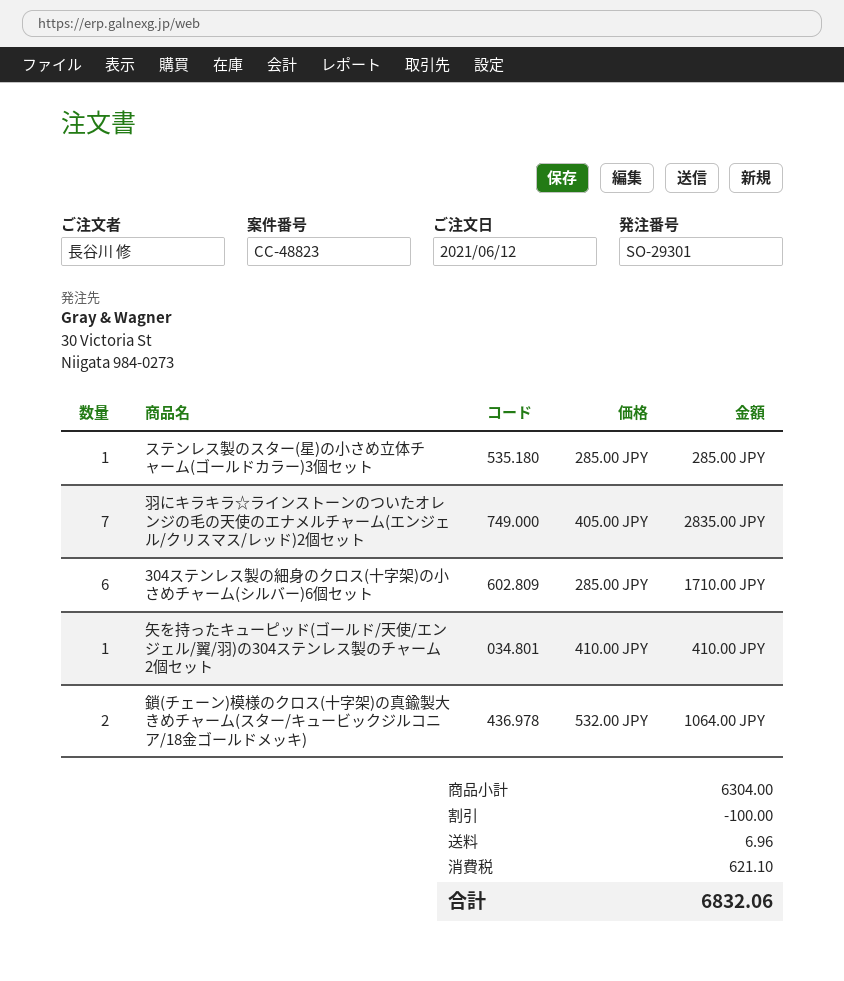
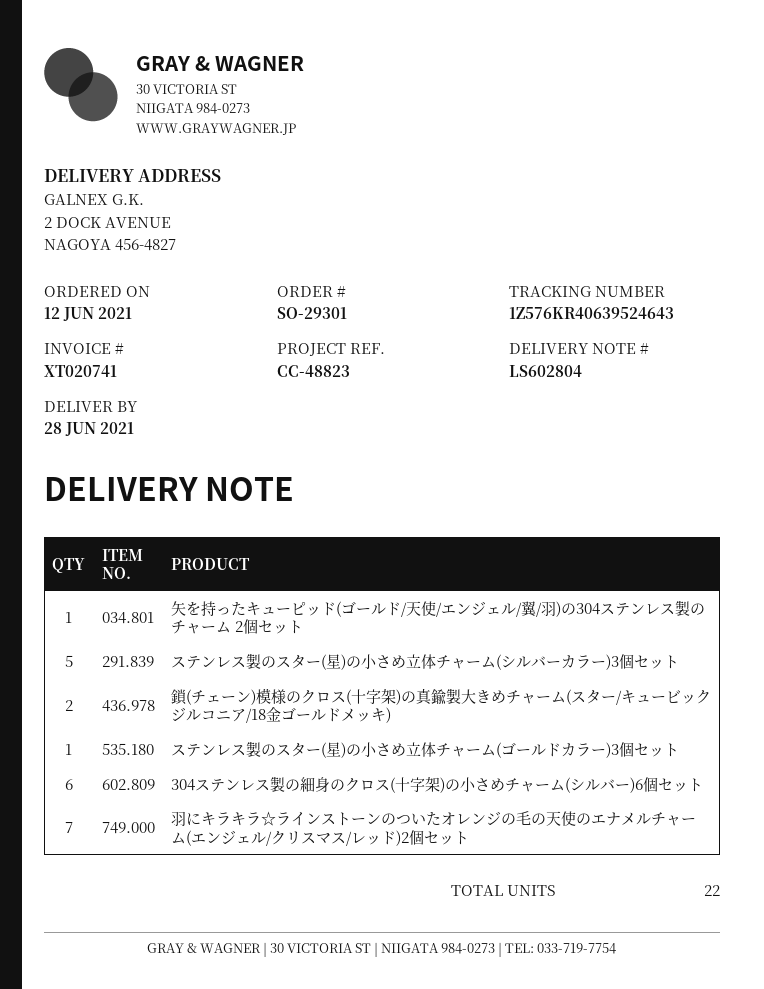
ステンレス製のスター(星)の小さめ立体チャーム(シルバーカラー)3個セット: none -> 5

